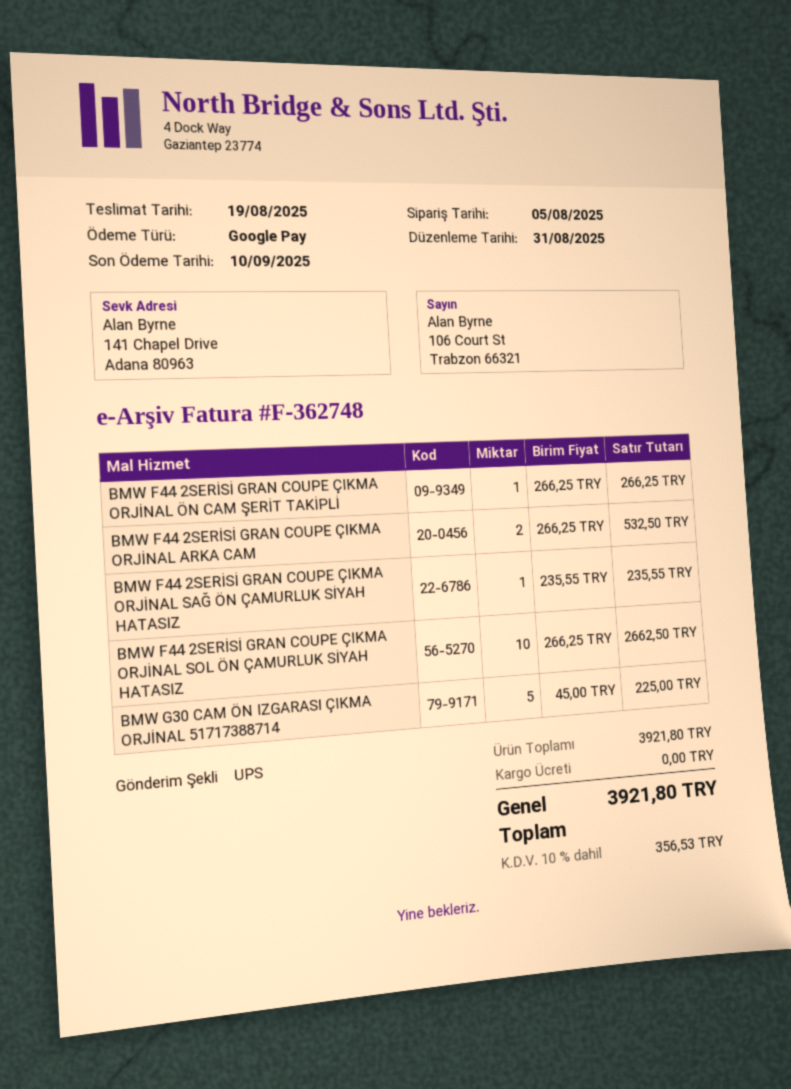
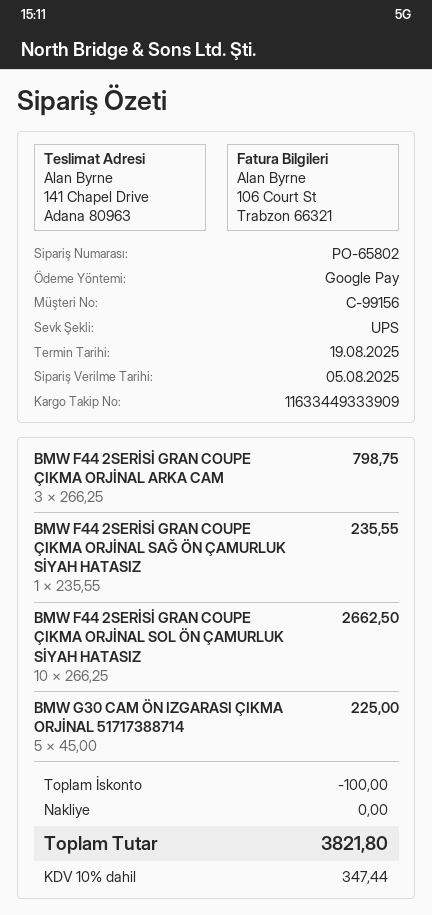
BMW F44 2SERİSİ GRAN COUPE ÇIKMA ORJİNAL ÖN CAM ŞERİT TAKİPLİ: 1 x 266.25 = 266.25 -> none
BMW F44 2SERİSİ GRAN COUPE ÇIKMA ORJİNAL ARKA CAM: 2 x 266.25 = 532.50 -> 3 x 266.25 = 798.75
discount: none -> 100.00
tax: 10% = 356.53 -> 10% = 347.44
total: 3921.80 -> 3821.80

